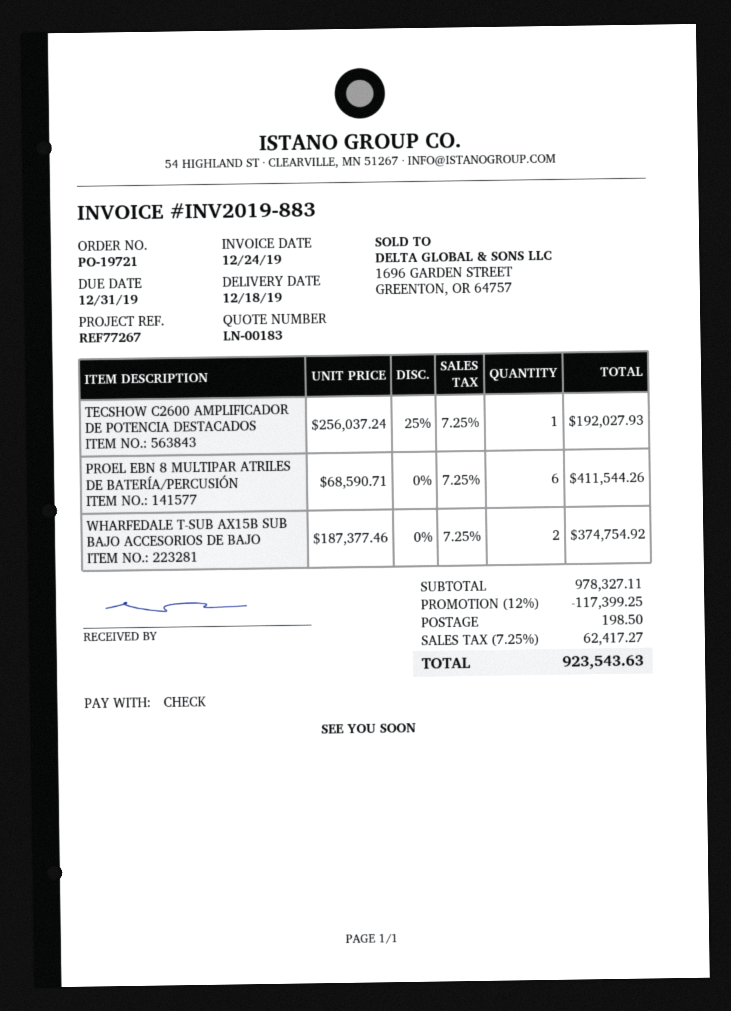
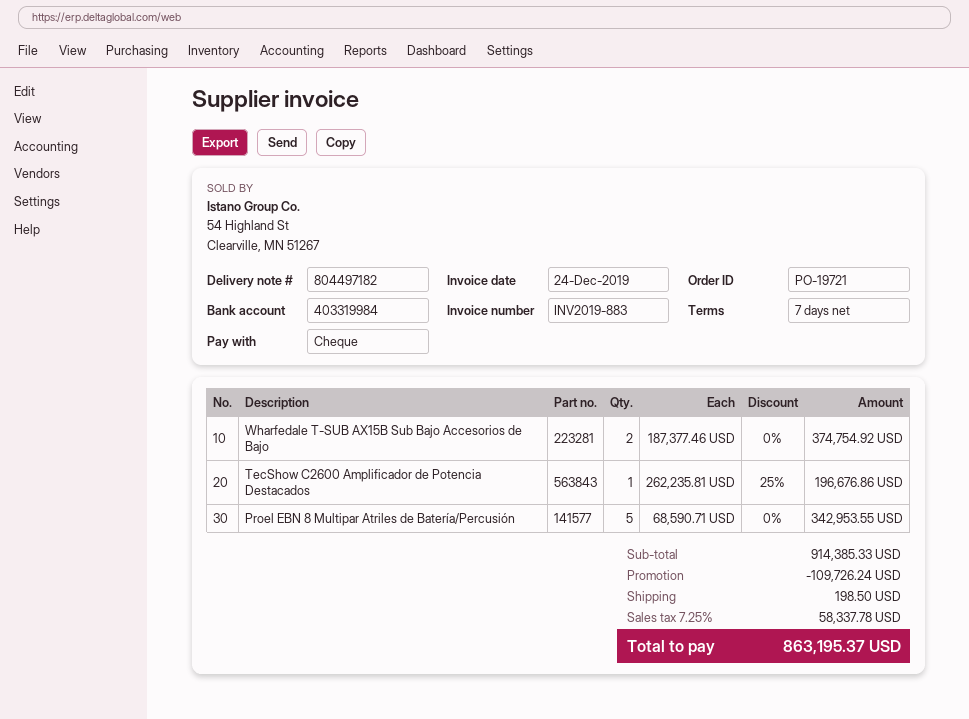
TECSHOW C2600 AMPLIFICADOR DE POTENCIA DESTACADOS: 1 x 256037.24 - 25% = 192027.93 -> 1 x 262235.81 - 25% = 196676.86
PROEL EBN 8 MULTIPAR ATRILES DE BATERÍA/PERCUSIÓN: 6 x 68590.71 = 411544.26 -> 5 x 68590.71 = 342953.55
subtotal: 978327.11 -> 914385.33
discount: 117399.25 -> 109726.24
tax: 7.25% = 62417.27 -> 7.25% = 58337.78
total: 923543.63 -> 863195.37

